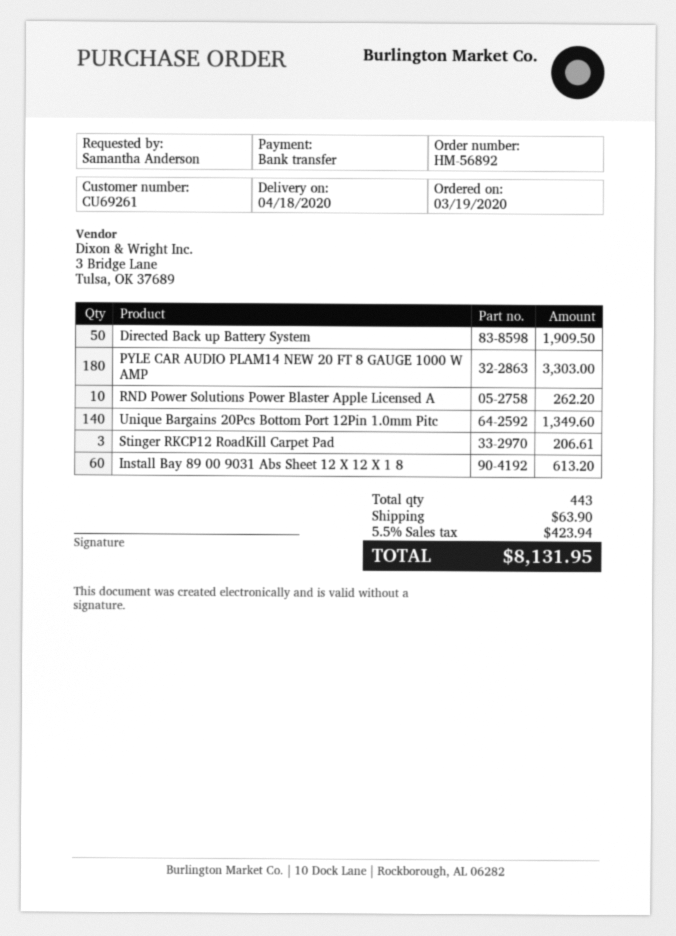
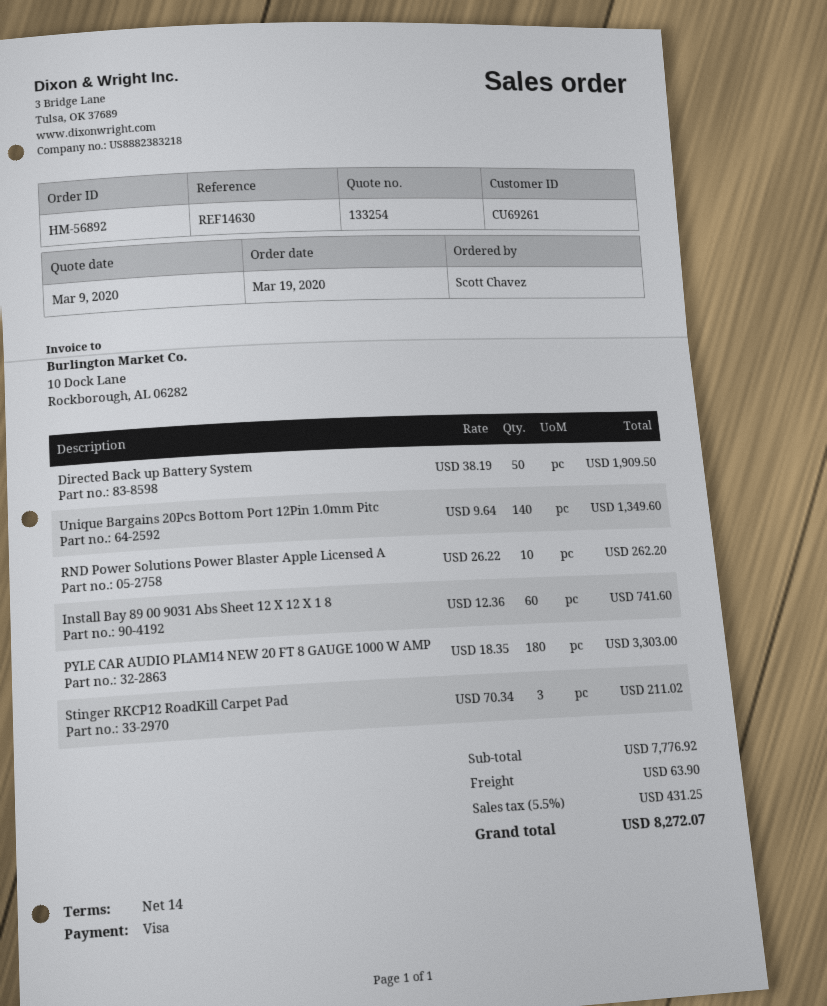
ordered by: Samantha Anderson -> Scott Chavez
payment method: bank transfer -> Visa
Stinger RKCP12 RoadKill Carpet Pad: 3 for 206.61 -> 3 for 211.02
Install Bay 89 00 9031 Abs Sheet 12 X 12 X 1 8: 60 for 613.20 -> 60 for 741.60
tax: 5.5% = 423.94 -> 5.5% = 431.25
total: 8131.95 -> 8272.07

